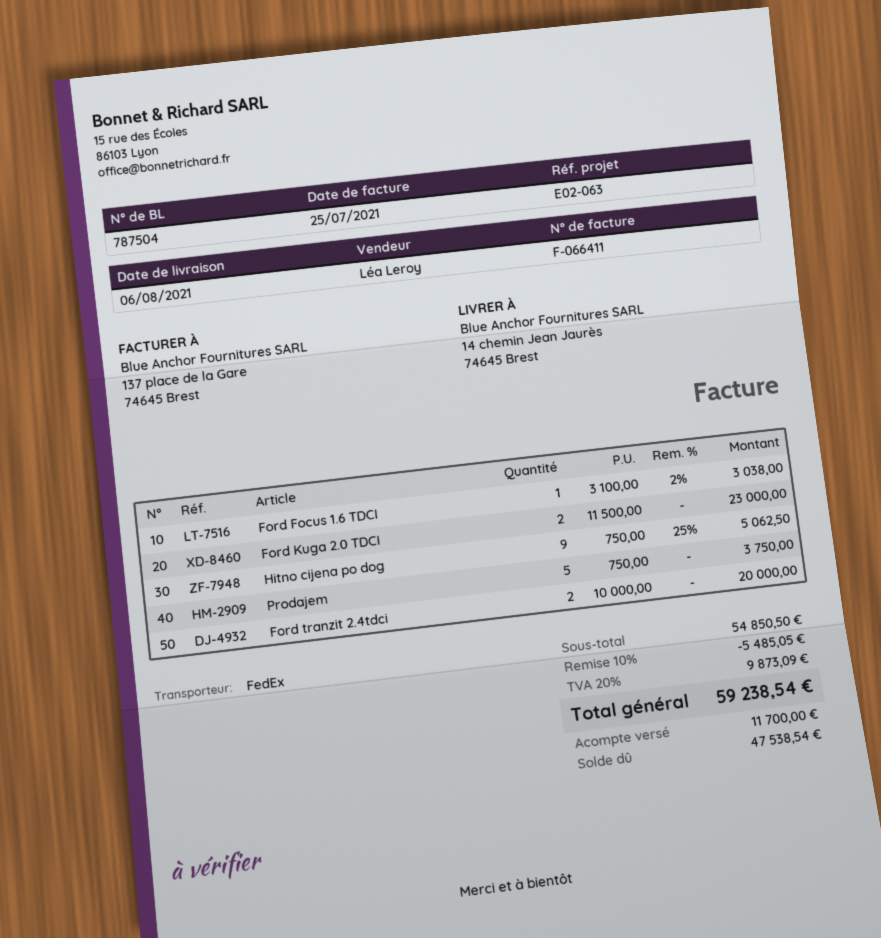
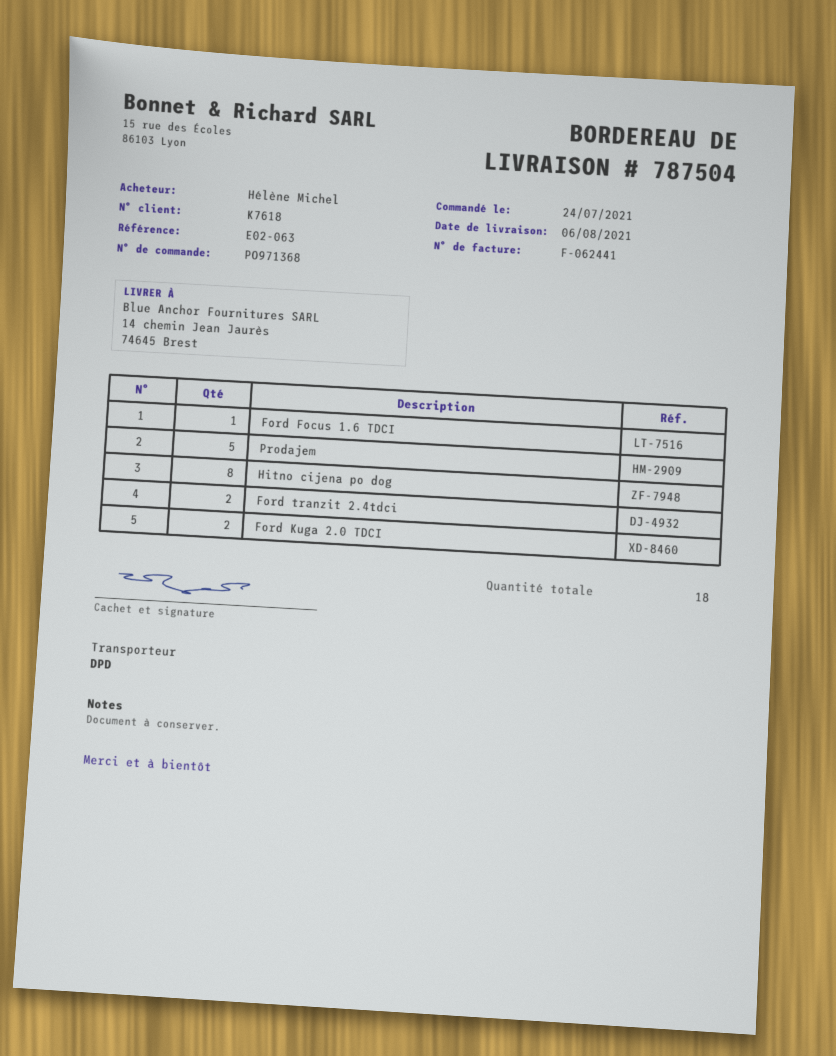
invoice number: F-066411 -> F-062441
shipping method: FedEx -> DPD
Hitno cijena po dog: 9 -> 8

